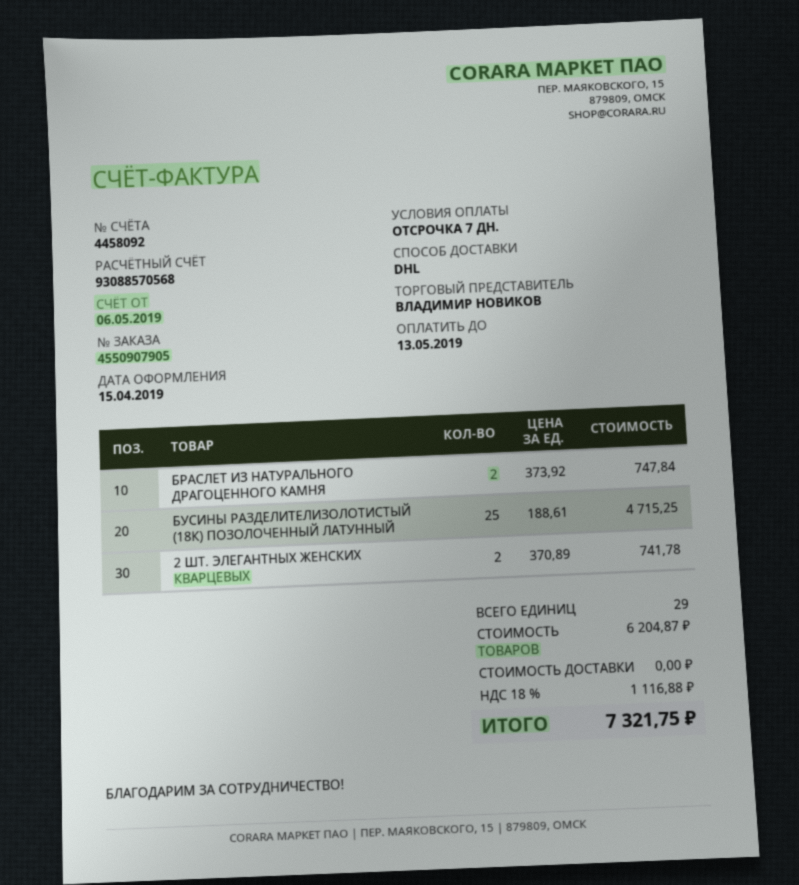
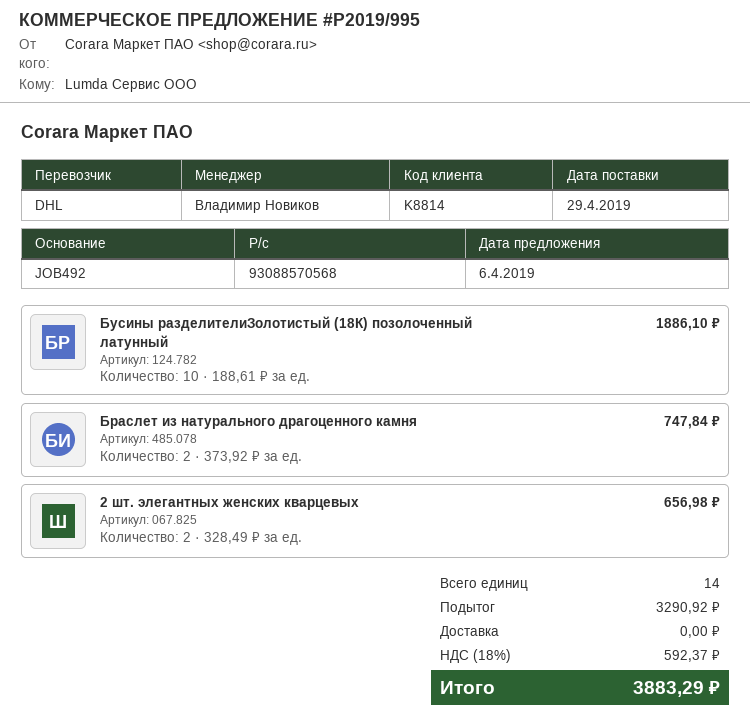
БУСИНЫ РАЗДЕЛИТЕЛИЗОЛОТИСТЫЙ (18К) ПОЗОЛОЧЕННЫЙ ЛАТУННЫЙ: 25 x 188.61 = 4715.25 -> 10 x 188.61 = 1886.10
2 ШТ. ЭЛЕГАНТНЫХ ЖЕНСКИХ КВАРЦЕВЫХ: 2 x 370.89 = 741.78 -> 2 x 328.49 = 656.98
total quantity: 29 -> 14
subtotal: 6204.87 -> 3290.92
tax: 18% = 1116.88 -> 18% = 592.37
total: 7321.75 -> 3883.29

